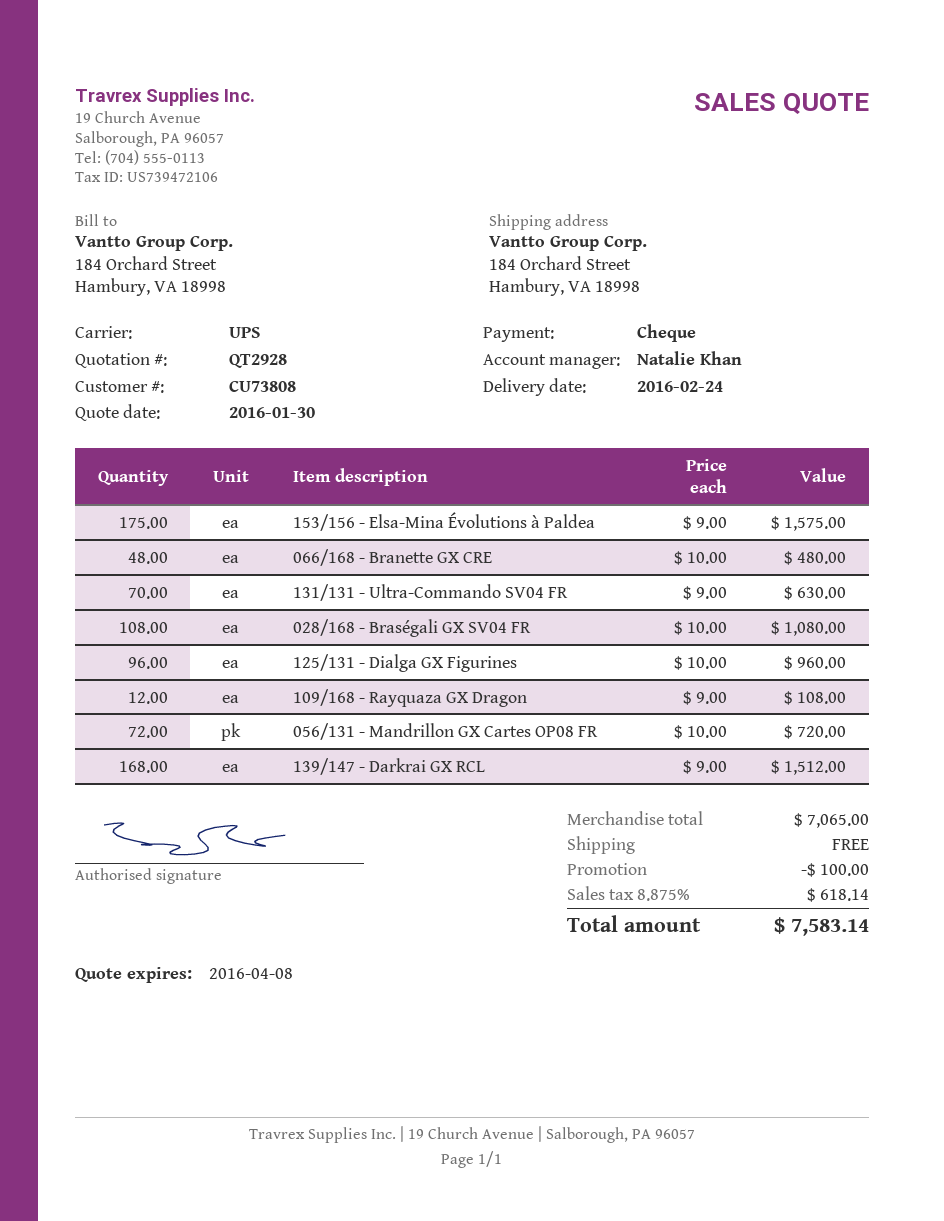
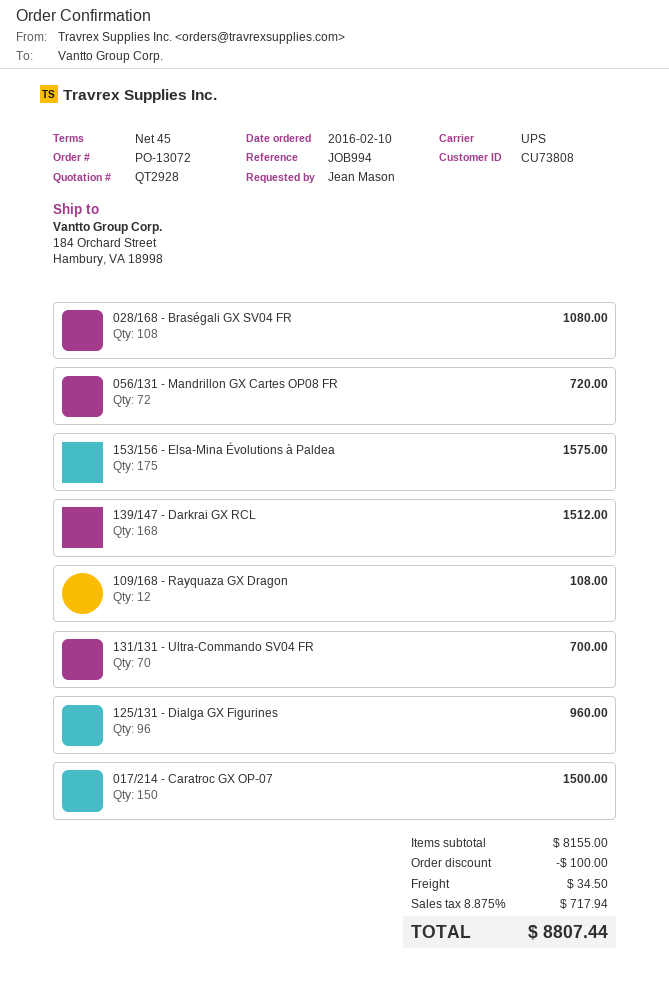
066/168 - Branette GX CRE: 48 for 480.00 -> none
131/131 - Ultra-Commando SV04 FR: 70 for 630.00 -> 70 for 700.00
017/214 - Caratroc GX OP-07: none -> 150 for 1500.00
subtotal: 7065.00 -> 8155.00
shipping: 0.00 -> 34.50
tax: 8.875% = 618.14 -> 8.875% = 717.94
total: 7583.14 -> 8807.44

